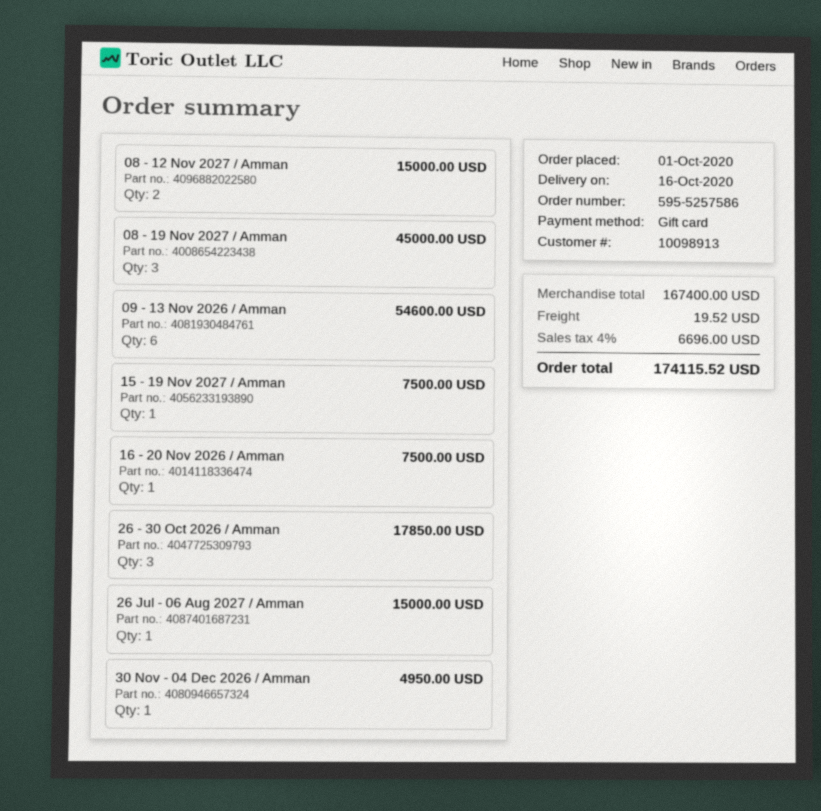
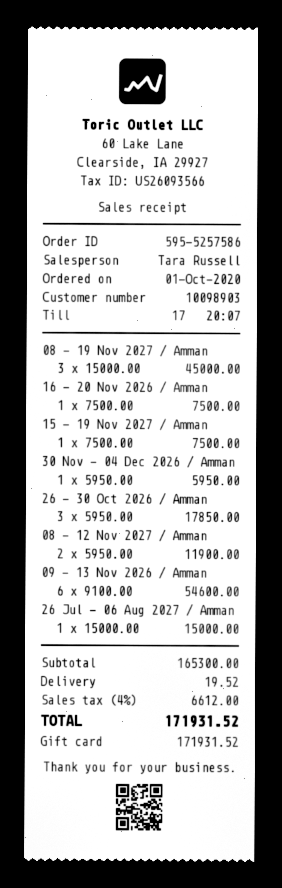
customer number: 10098913 -> 10098903
08 - 12 Nov 2027 / Amman: 2 for 15000.00 -> 2 for 11900.00
30 Nov - 04 Dec 2026 / Amman: 1 for 4950.00 -> 1 for 5950.00
subtotal: 167400.00 -> 165300.00
tax: 4% = 6696.00 -> 4% = 6612.00
total: 174115.52 -> 171931.52

